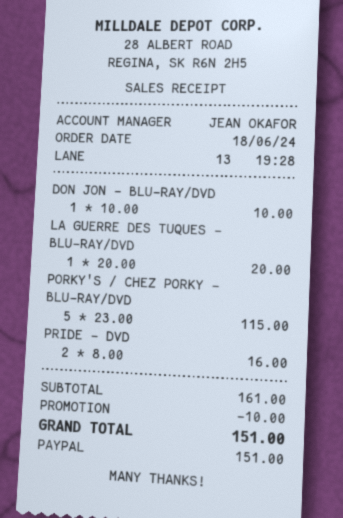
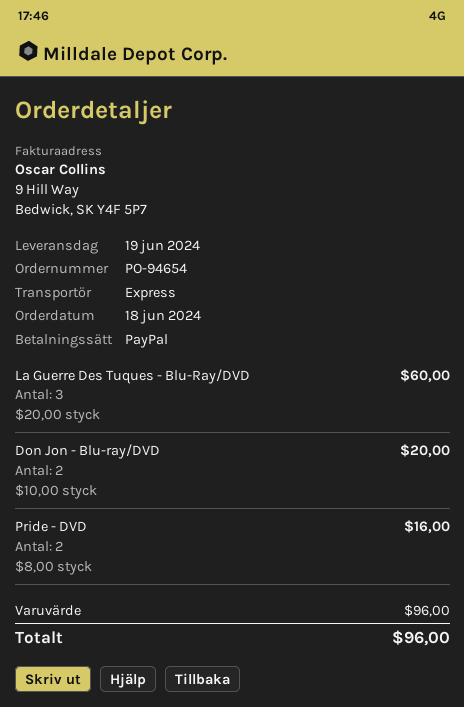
DON JON - BLU-RAY/DVD: 1 x 10.00 = 10.00 -> 2 x 10.00 = 20.00
LA GUERRE DES TUQUES - BLU-RAY/DVD: 1 x 20.00 = 20.00 -> 3 x 20.00 = 60.00
PORKY'S / CHEZ PORKY - BLU-RAY/DVD: 5 x 23.00 = 115.00 -> none
subtotal: 161.00 -> 96.00
discount: 10.00 -> none
total: 151.00 -> 96.00

